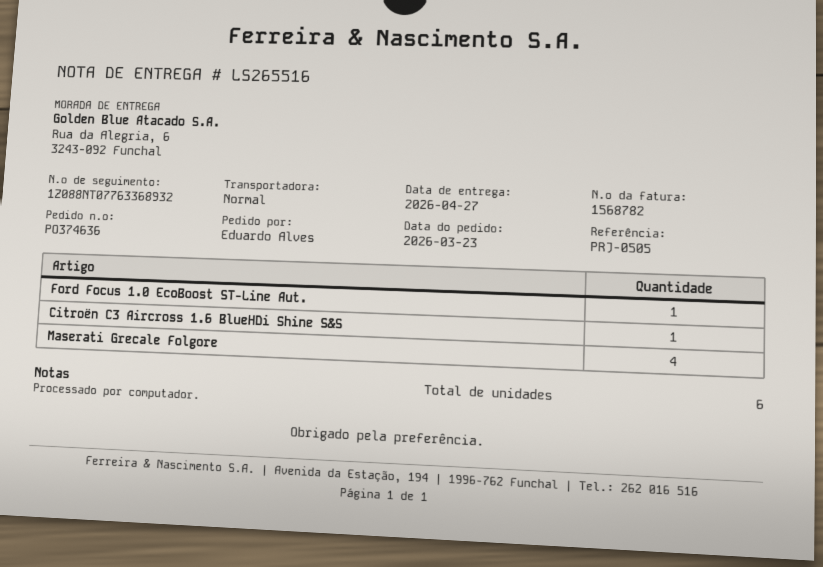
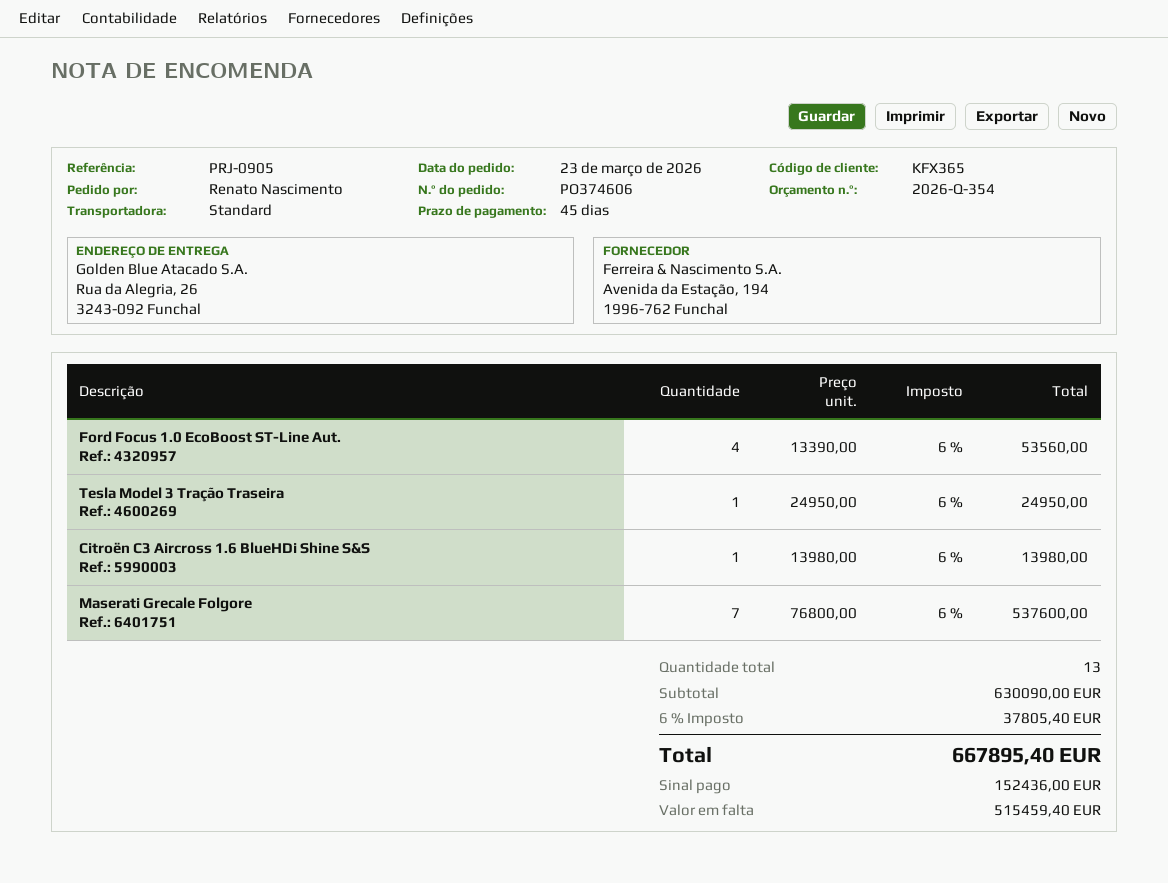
order number: PO374636 -> PO374606
reference: PRJ-0505 -> PRJ-0905
ordered by: Eduardo Alves -> Renato Nascimento
ship to: Rua da Alegria, 6, 3243-092 Funchal -> Rua da Alegria, 26, 3243-092 Funchal
Ford Focus 1.0 EcoBoost ST-Line Aut.: 1 -> 4
Maserati Grecale Folgore: 4 -> 7
Tesla Model 3 Tração Traseira: none -> 1
total quantity: 6 -> 13

